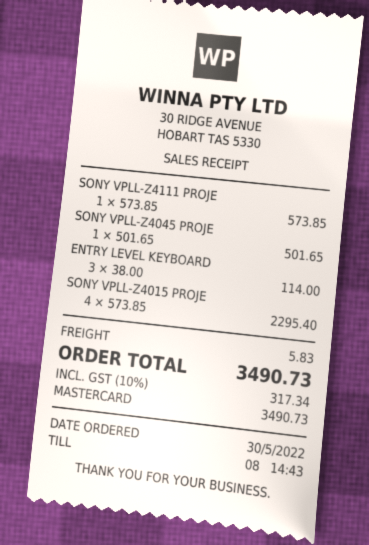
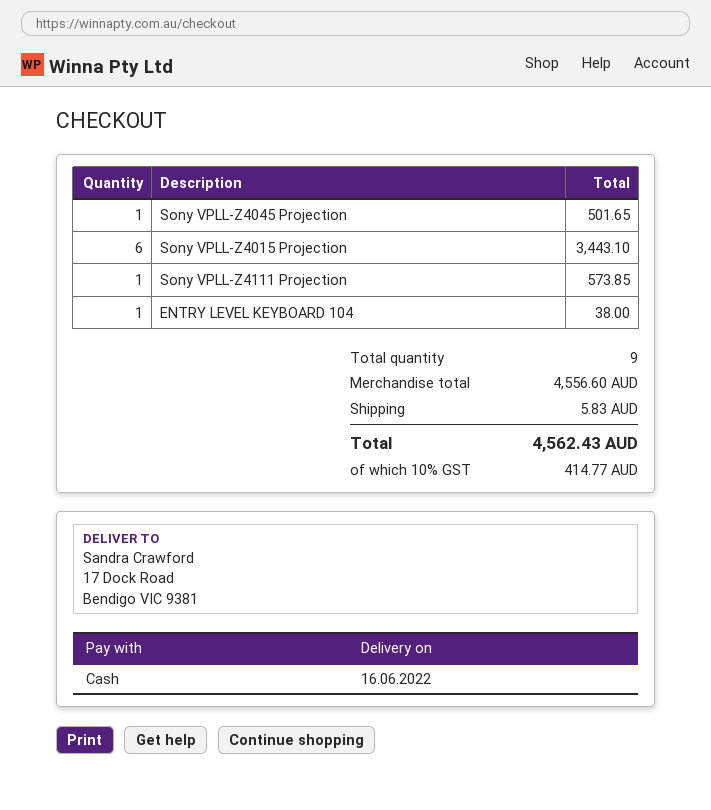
payment method: Mastercard -> cash
ENTRY LEVEL KEYBOARD: 3 for 114.00 -> 1 for 38.00
SONY VPLL-Z4015 PROJE: 4 for 2295.40 -> 6 for 3443.10
tax: 10% = 317.34 -> 10% = 414.77
total: 3490.73 -> 4562.43

